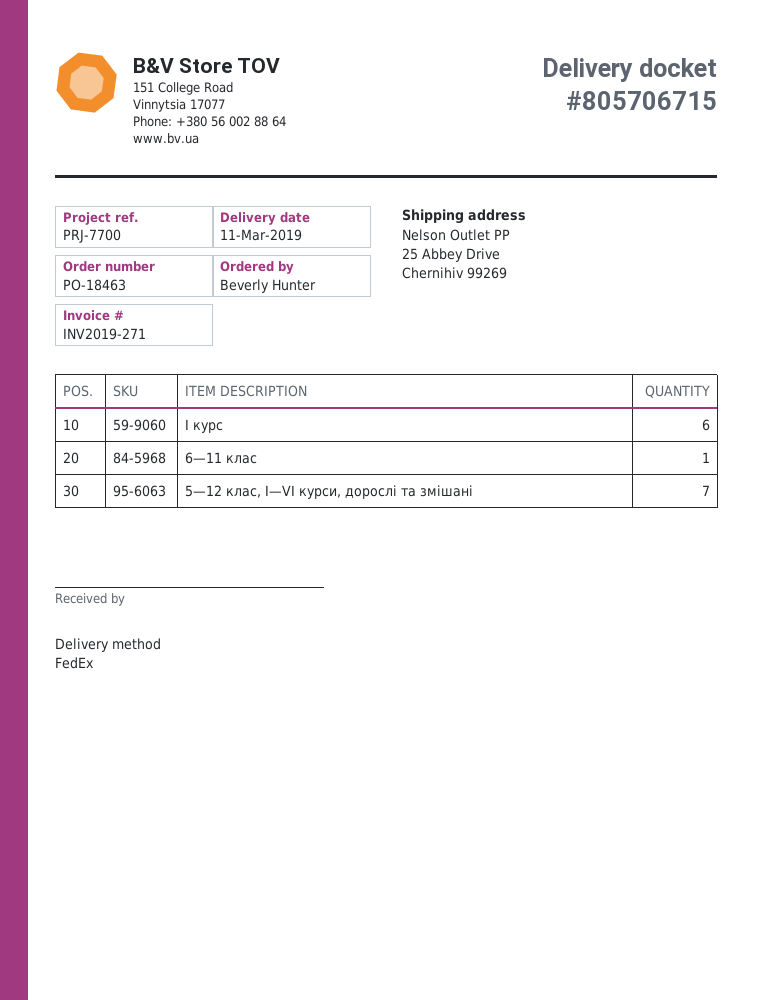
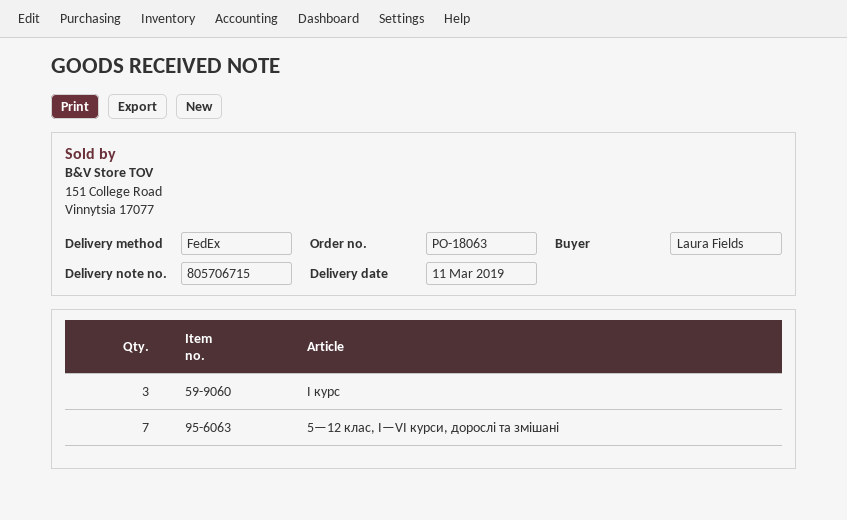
order number: PO-18463 -> PO-18063
ordered by: Beverly Hunter -> Laura Fields
I курс: 6 -> 3
6—11 клас: 1 -> none

